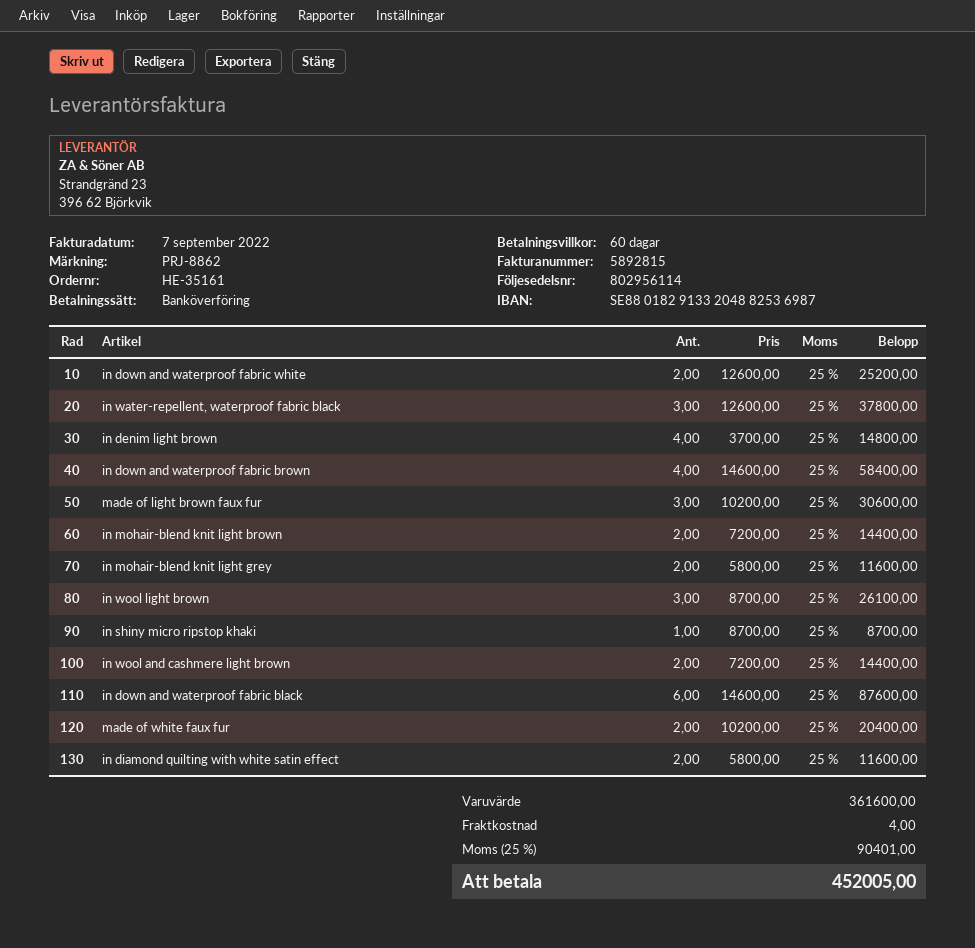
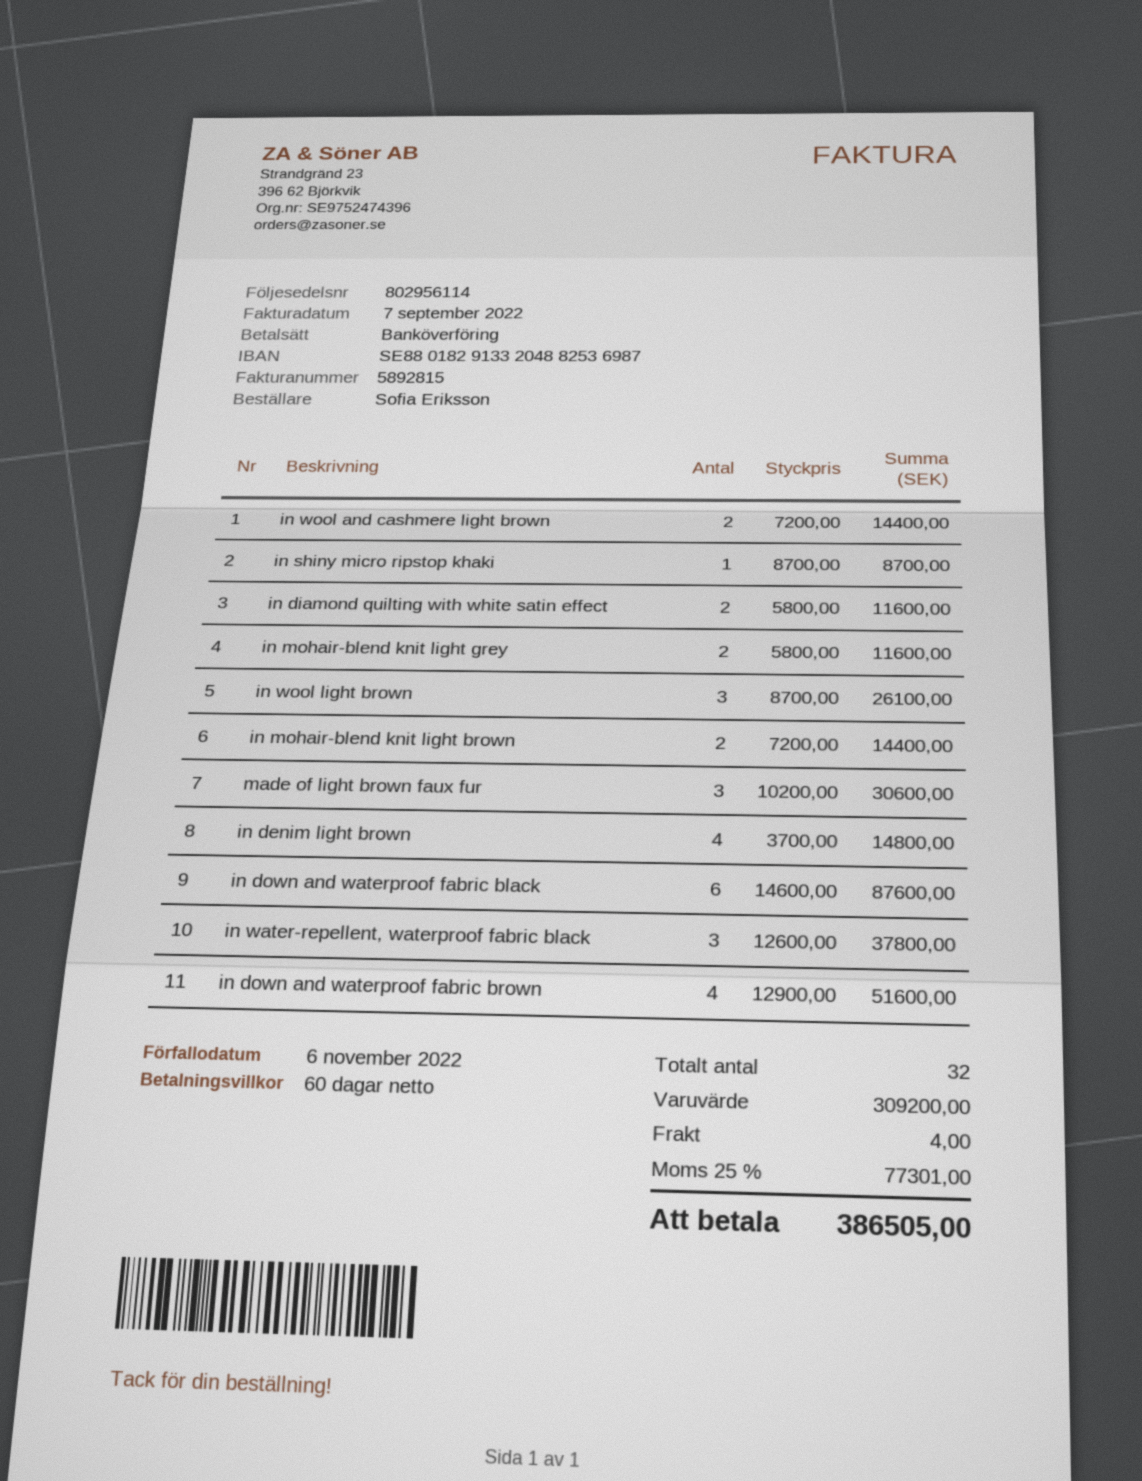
in down and waterproof fabric white: 2 x 12600.00 = 25200.00 -> none
in down and waterproof fabric brown: 4 x 14600.00 = 58400.00 -> 4 x 12900.00 = 51600.00
made of white faux fur: 2 x 10200.00 = 20400.00 -> none
subtotal: 361600.00 -> 309200.00
tax: 25% = 90401.00 -> 25% = 77301.00
total: 452005.00 -> 386505.00

